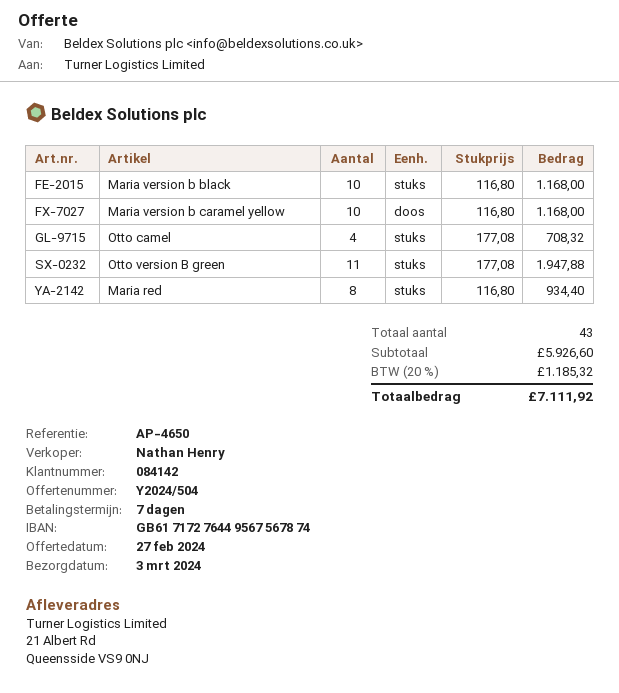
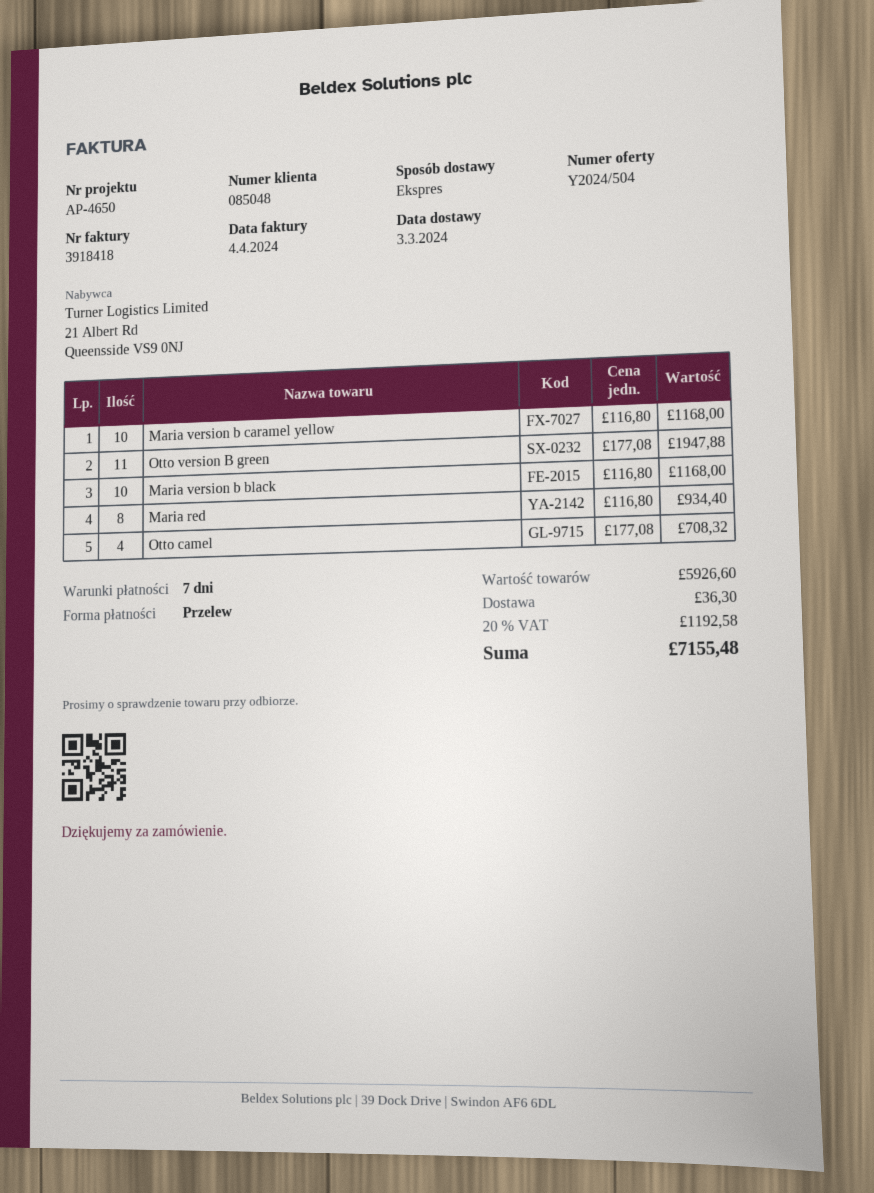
customer number: 084142 -> 085048
shipping: none -> 36.30
tax: 20% = 1185.32 -> 20% = 1192.58
total: 7111.92 -> 7155.48

